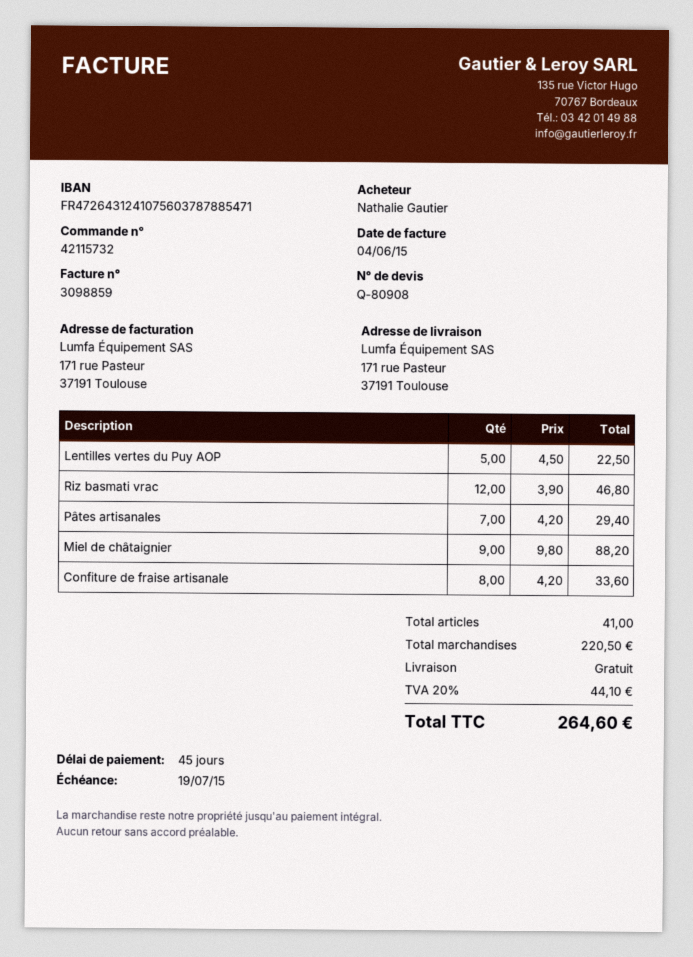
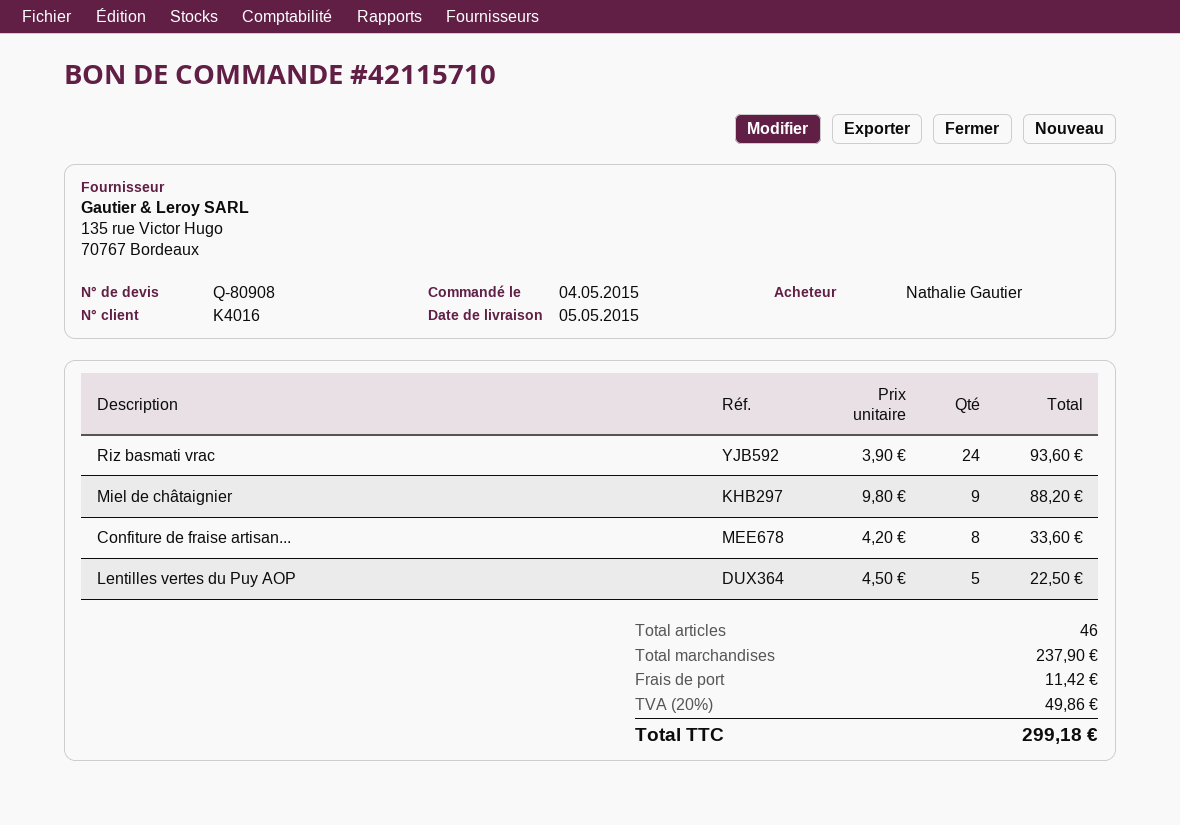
order number: 42115732 -> 42115710
Riz basmati vrac: 12 x 3.90 = 46.80 -> 24 x 3.90 = 93.60
Pâtes artisanales: 7 x 4.20 = 29.40 -> none
total quantity: 41 -> 46
subtotal: 220.50 -> 237.90
shipping: 0.00 -> 11.42
tax: 20% = 44.10 -> 20% = 49.86
total: 264.60 -> 299.18

